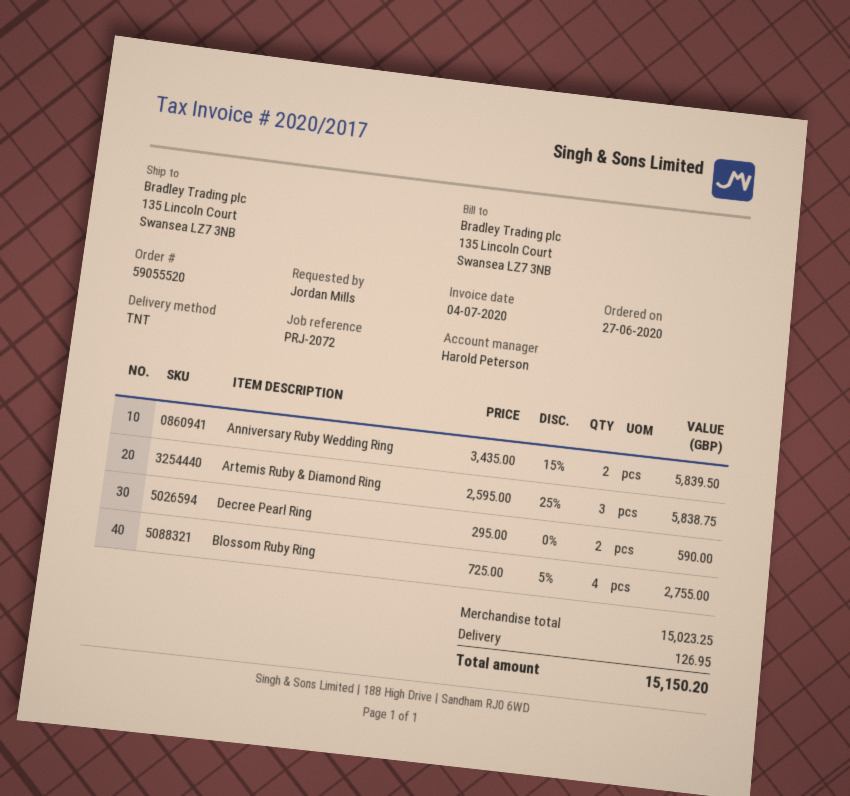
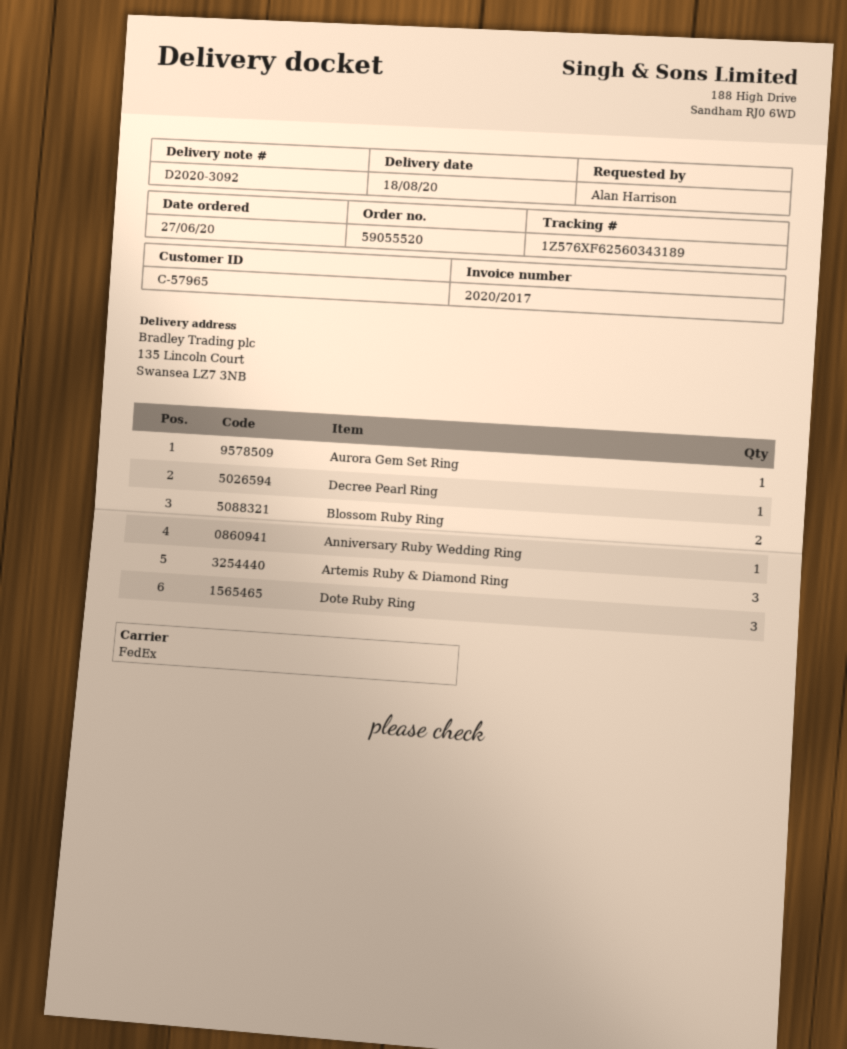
ordered by: Jordan Mills -> Alan Harrison
shipping method: TNT -> FedEx
Anniversary Ruby Wedding Ring: 2 -> 1
Decree Pearl Ring: 2 -> 1
Blossom Ruby Ring: 4 -> 2
Aurora Gem Set Ring: none -> 1
Dote Ruby Ring: none -> 3

